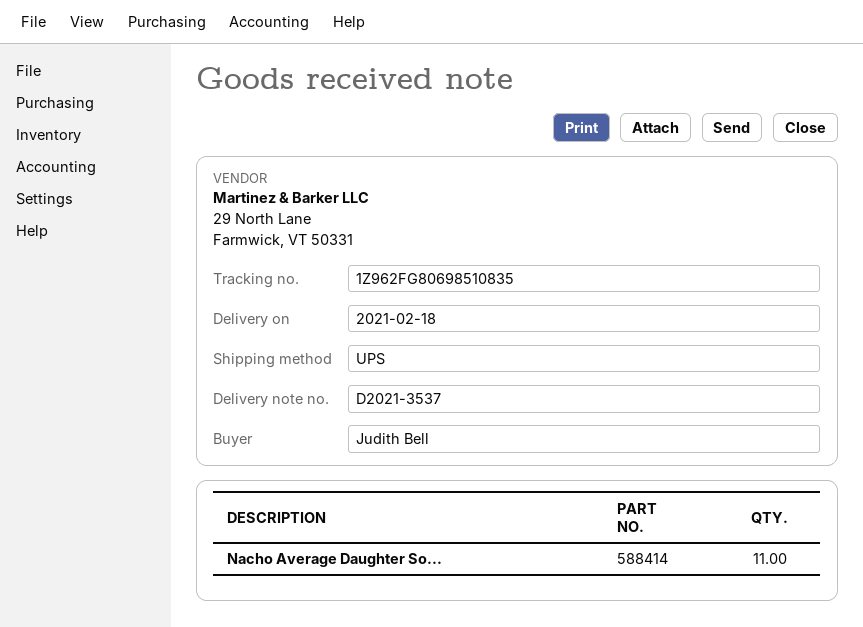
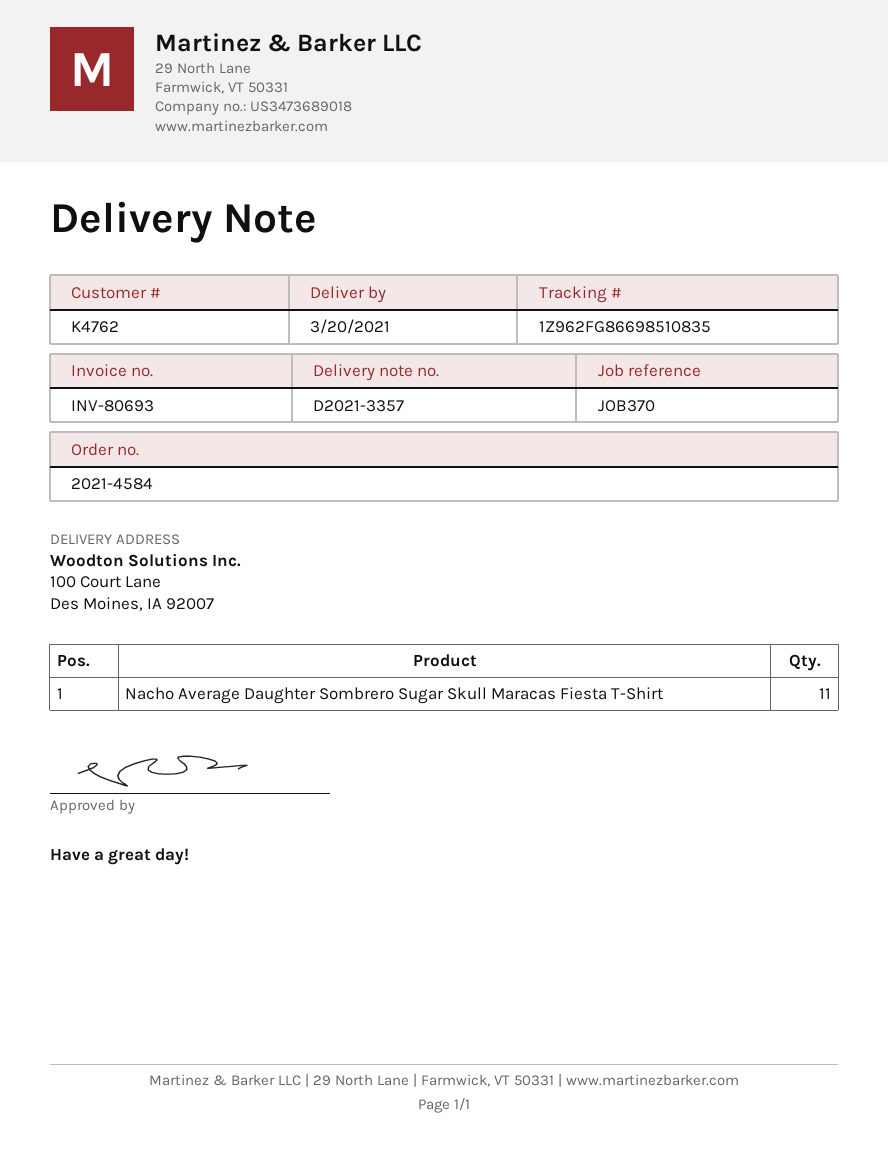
delivery note number: D2021-3537 -> D2021-3357
delivery date: 2021-02-18 -> 2021-03-20
tracking number: 1Z962FG80698510835 -> 1Z962FG86698510835

